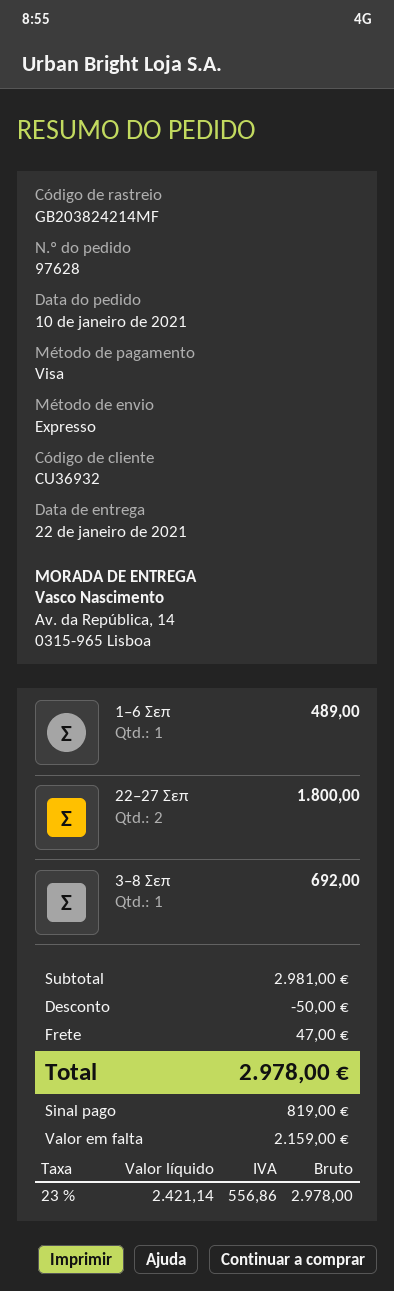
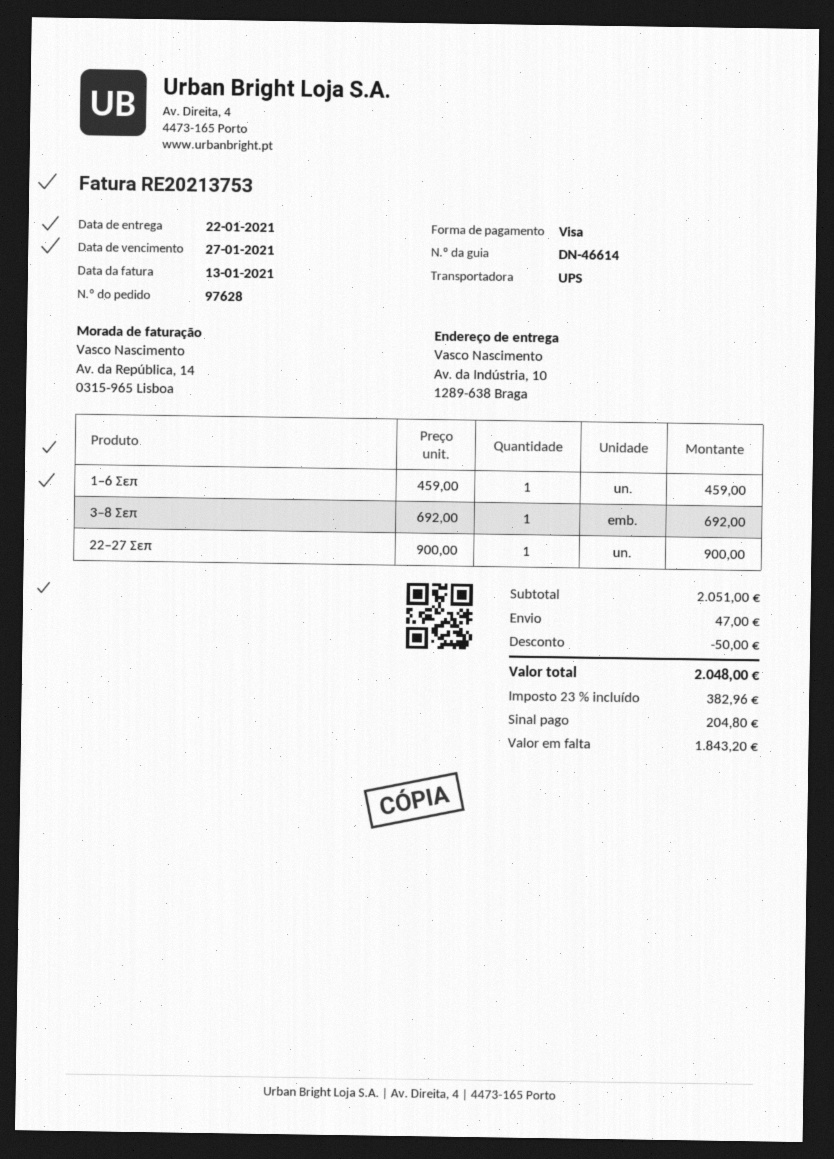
shipping method: express -> UPS
ship to: Av. da República, 14, 0315-965 Lisboa -> Av. da Indústria, 10, 1289-638 Braga
1–6 Σεπ: 1 for 489.00 -> 1 for 459.00
22–27 Σεπ: 2 for 1800.00 -> 1 for 900.00
subtotal: 2981.00 -> 2051.00
tax: 23% = 556.86 -> 23% = 382.96
total: 2978.00 -> 2048.00
deposit: 819.00 -> 204.80
balance: 2159.00 -> 1843.20

